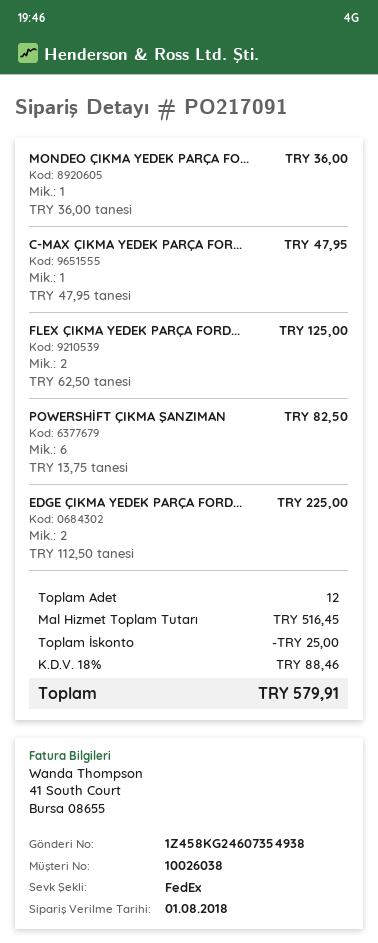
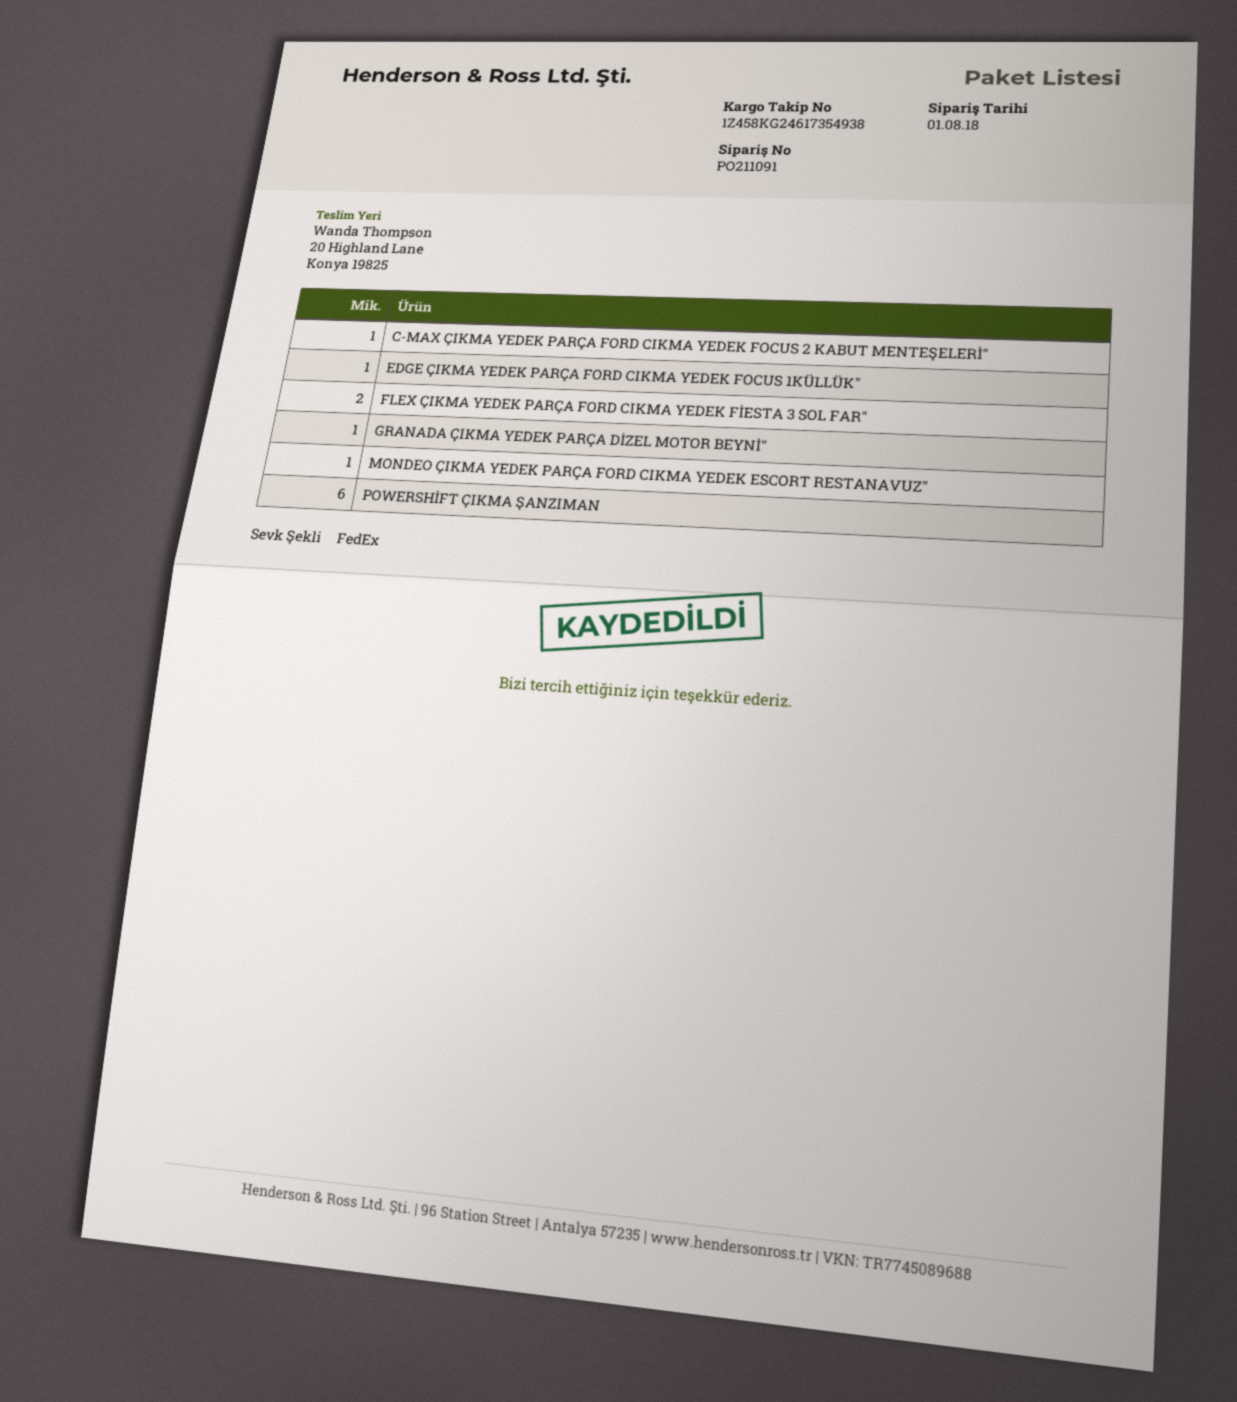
order number: PO217091 -> PO211091
tracking number: 1Z458KG24607354938 -> 1Z458KG24617354938
EDGE ÇIKMA YEDEK PARÇA FORD...: 2 -> 1
GRANADA ÇIKMA YEDEK PARÇA DİZEL MOTOR BEYNİ": none -> 1

